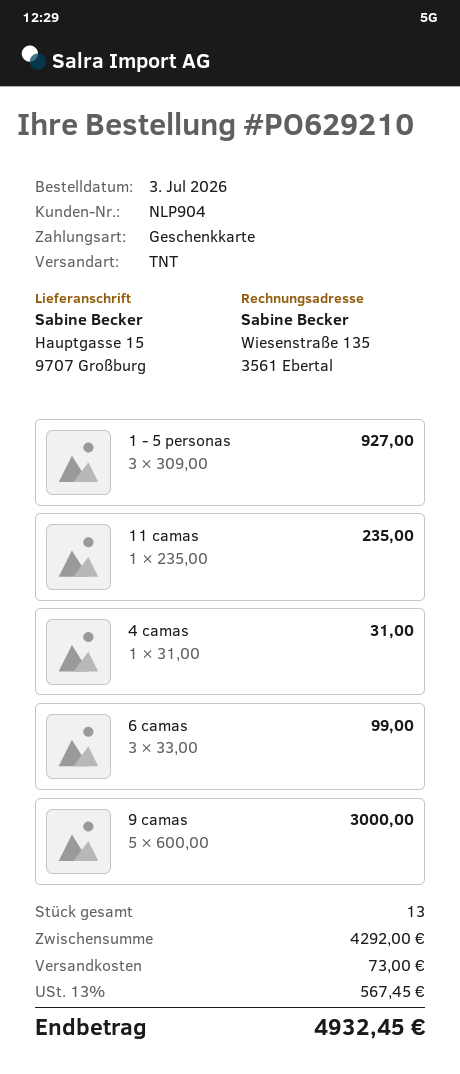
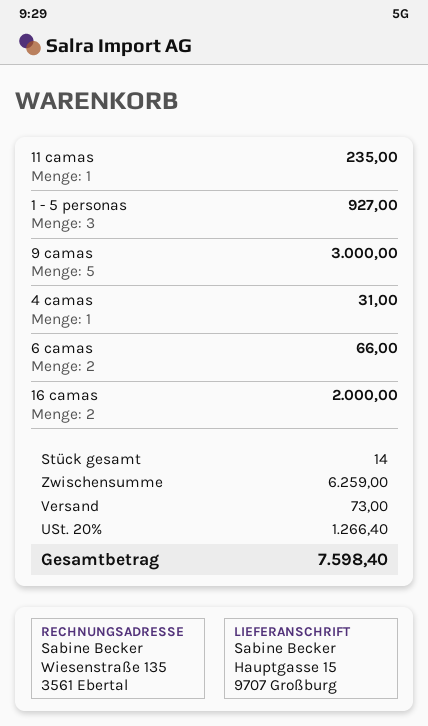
6 camas: 3 for 99.00 -> 2 for 66.00
16 camas: none -> 2 for 2000.00
total quantity: 13 -> 14
subtotal: 4292.00 -> 6259.00
tax: 13% = 567.45 -> 20% = 1266.40
total: 4932.45 -> 7598.40

